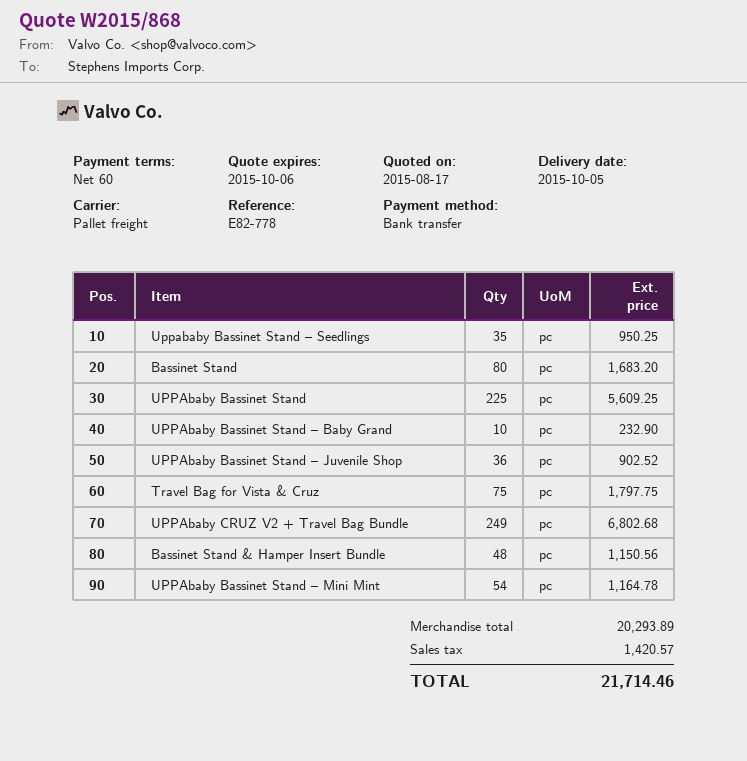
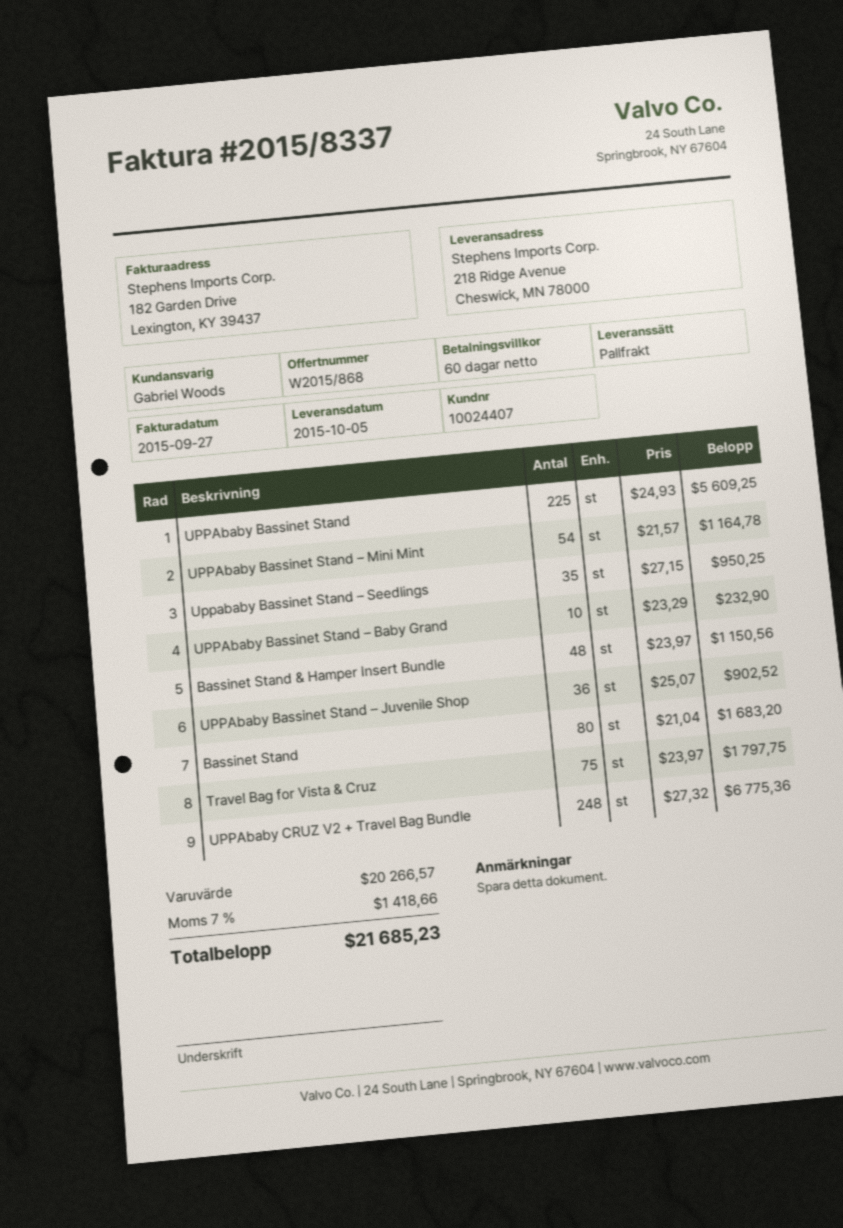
UPPAbaby CRUZ V2 + Travel Bag Bundle: 249 for 6802.68 -> 248 for 6775.36
subtotal: 20293.89 -> 20266.57
tax: 1420.57 -> 1418.66
total: 21714.46 -> 21685.23

